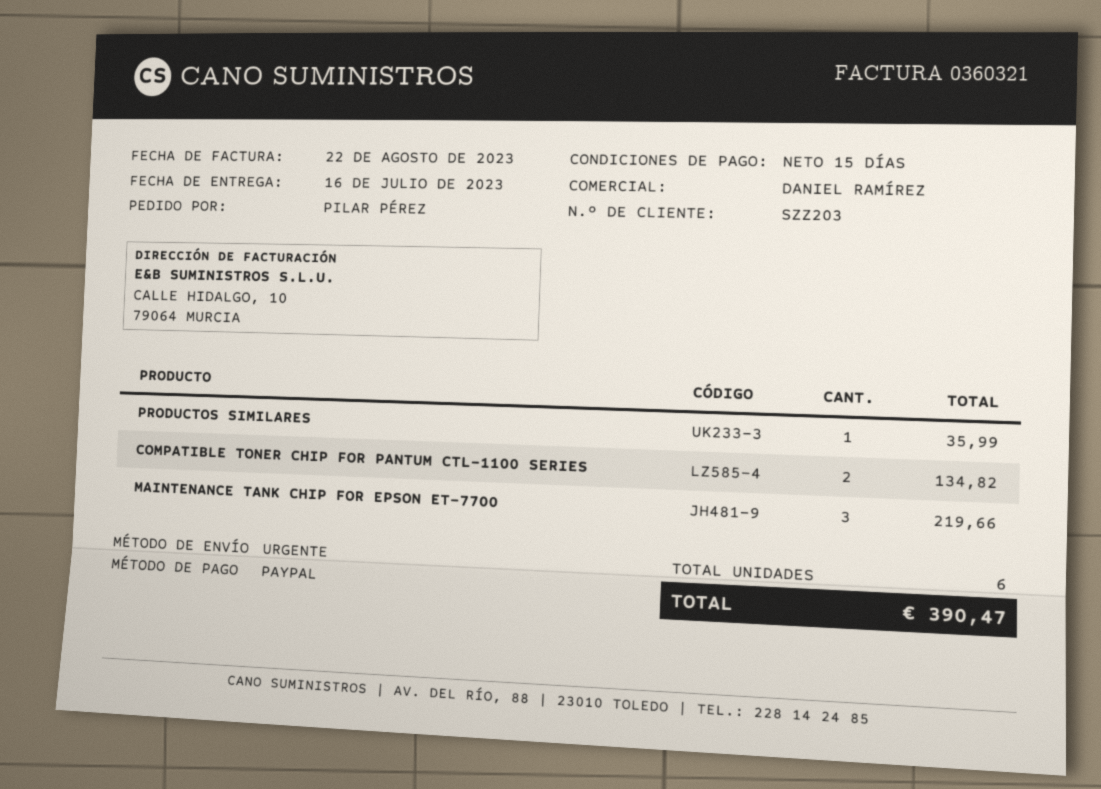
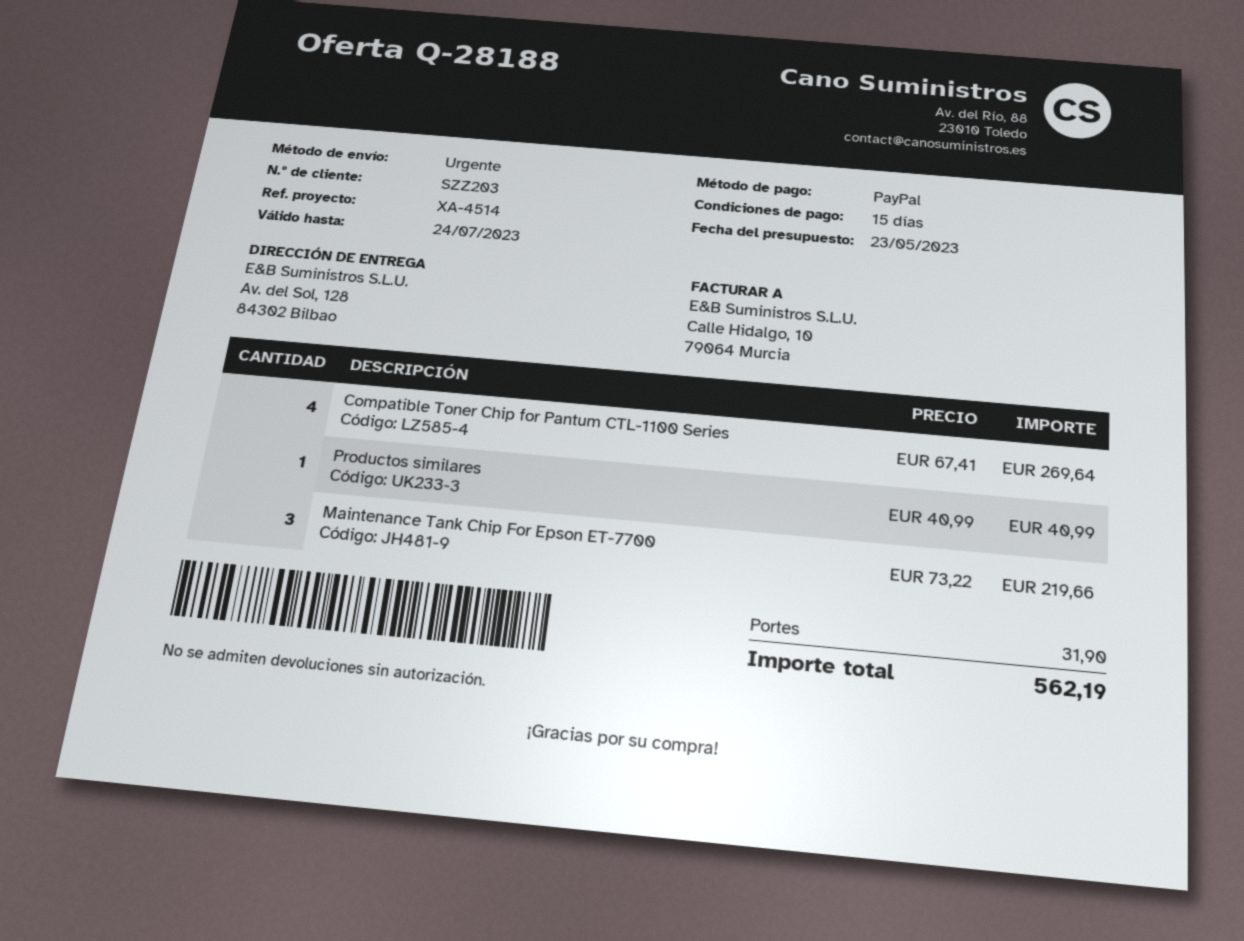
PRODUCTOS SIMILARES: 1 for 35.99 -> 1 for 40.99
COMPATIBLE TONER CHIP FOR PANTUM CTL-1100 SERIES: 2 for 134.82 -> 4 for 269.64
shipping: none -> 31.90
total: 390.47 -> 562.19

